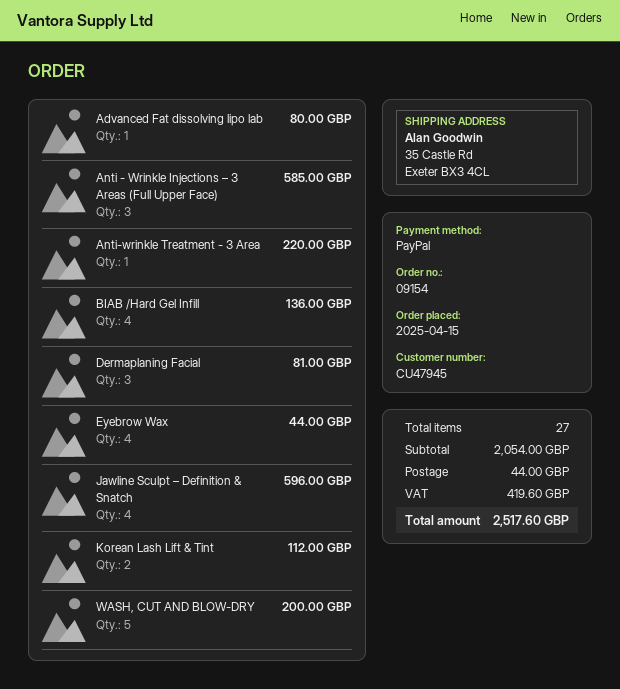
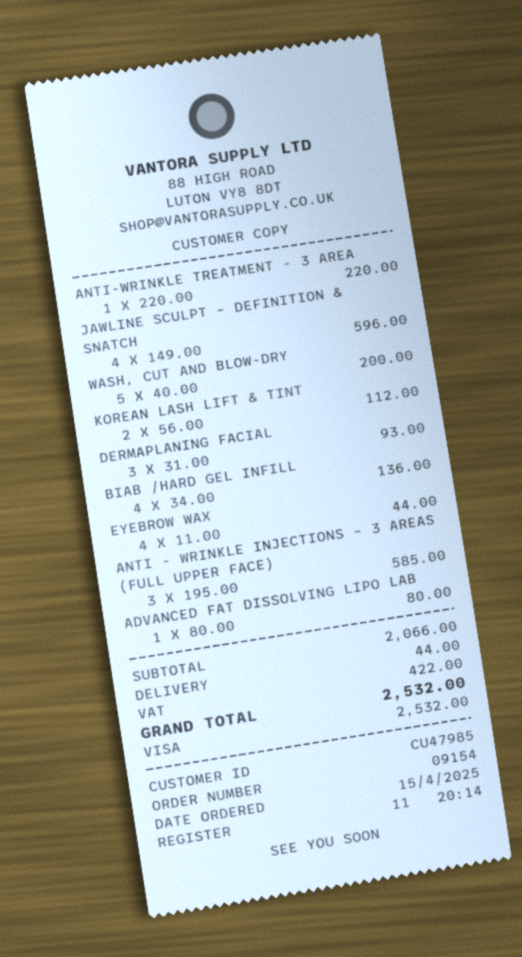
customer number: CU47945 -> CU47985
payment method: PayPal -> Visa
Dermaplaning Facial: 3 for 81.00 -> 3 for 93.00
subtotal: 2054.00 -> 2066.00
tax: 419.60 -> 422.00
total: 2517.60 -> 2532.00

